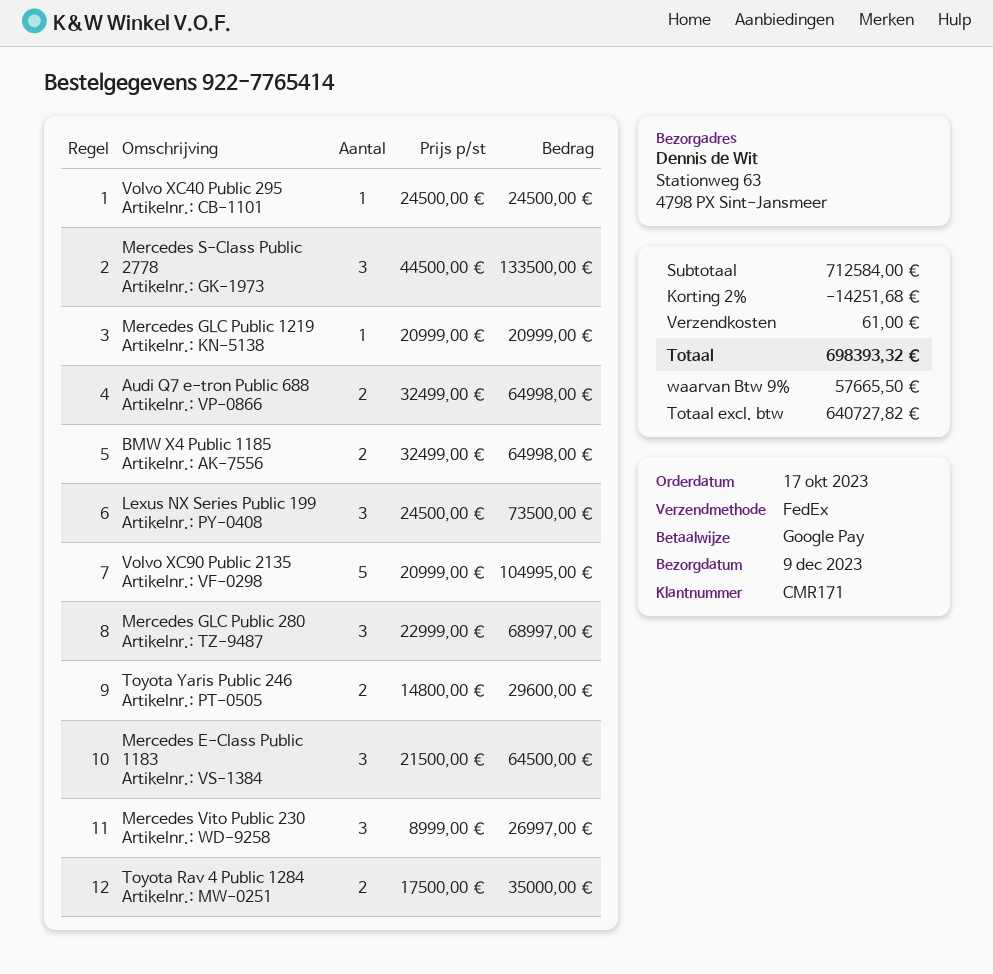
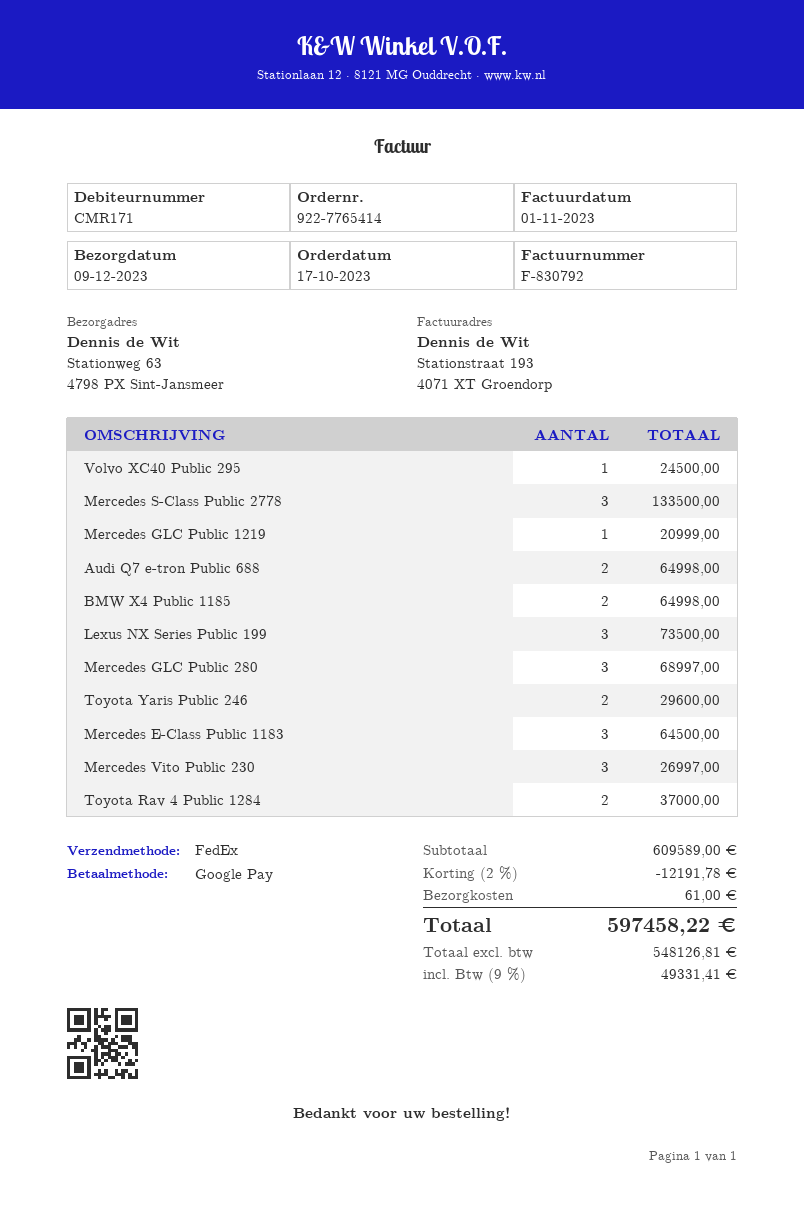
Volvo XC90 Public 2135: 5 for 104995.00 -> none
Toyota Rav 4 Public 1284: 2 for 35000.00 -> 2 for 37000.00
subtotal: 712584.00 -> 609589.00
discount: 2% = 14251.68 -> 2% = 12191.78
net: 640727.82 -> 548126.81
tax: 9% = 57665.50 -> 9% = 49331.41
total: 698393.32 -> 597458.22

